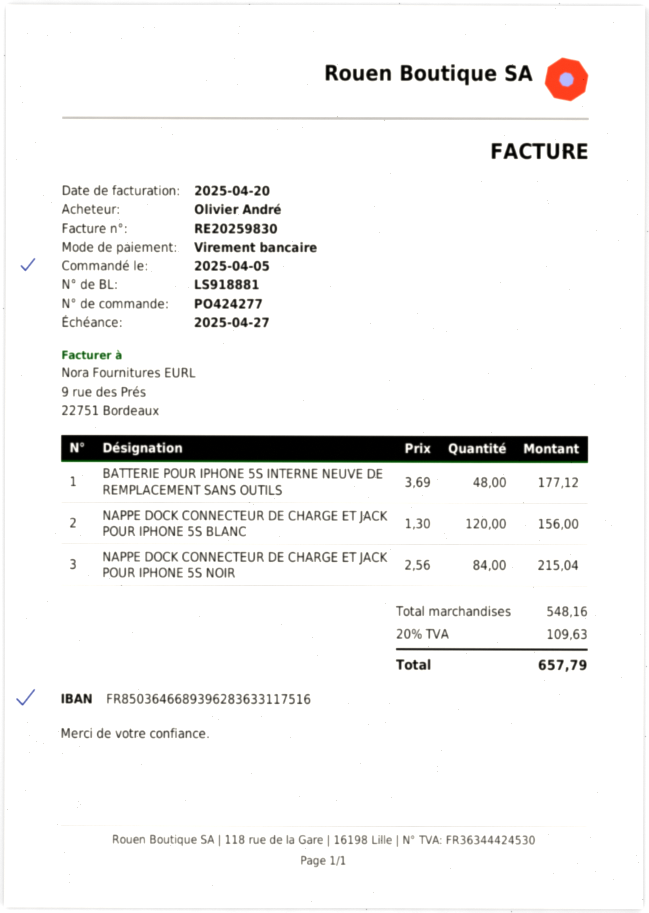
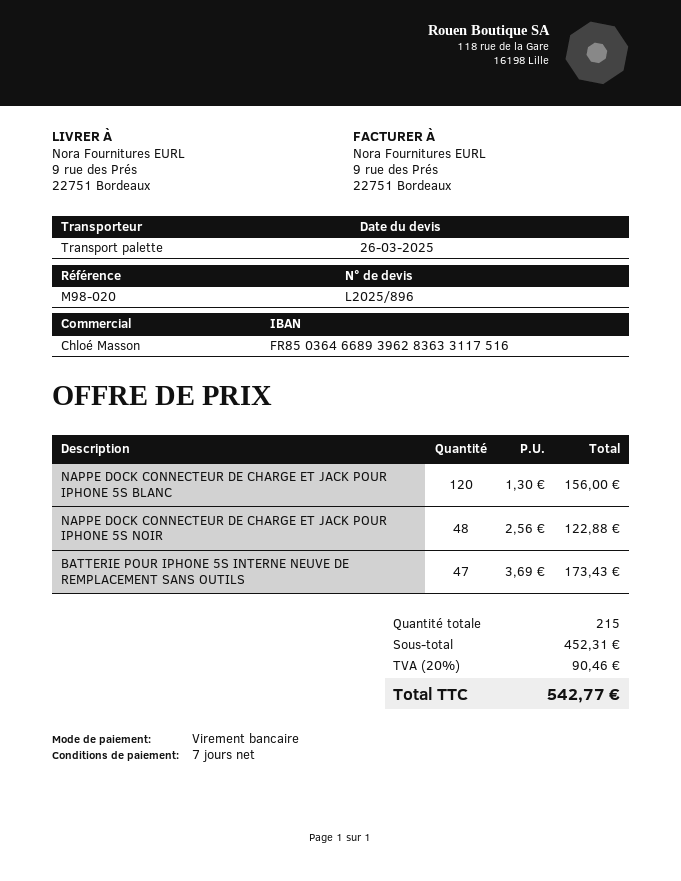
BATTERIE POUR IPHONE 5S INTERNE NEUVE DE REMPLACEMENT SANS OUTILS: 48 x 3.69 = 177.12 -> 47 x 3.69 = 173.43
NAPPE DOCK CONNECTEUR DE CHARGE ET JACK POUR IPHONE 5S NOIR: 84 x 2.56 = 215.04 -> 48 x 2.56 = 122.88
subtotal: 548.16 -> 452.31
tax: 20% = 109.63 -> 20% = 90.46
total: 657.79 -> 542.77

